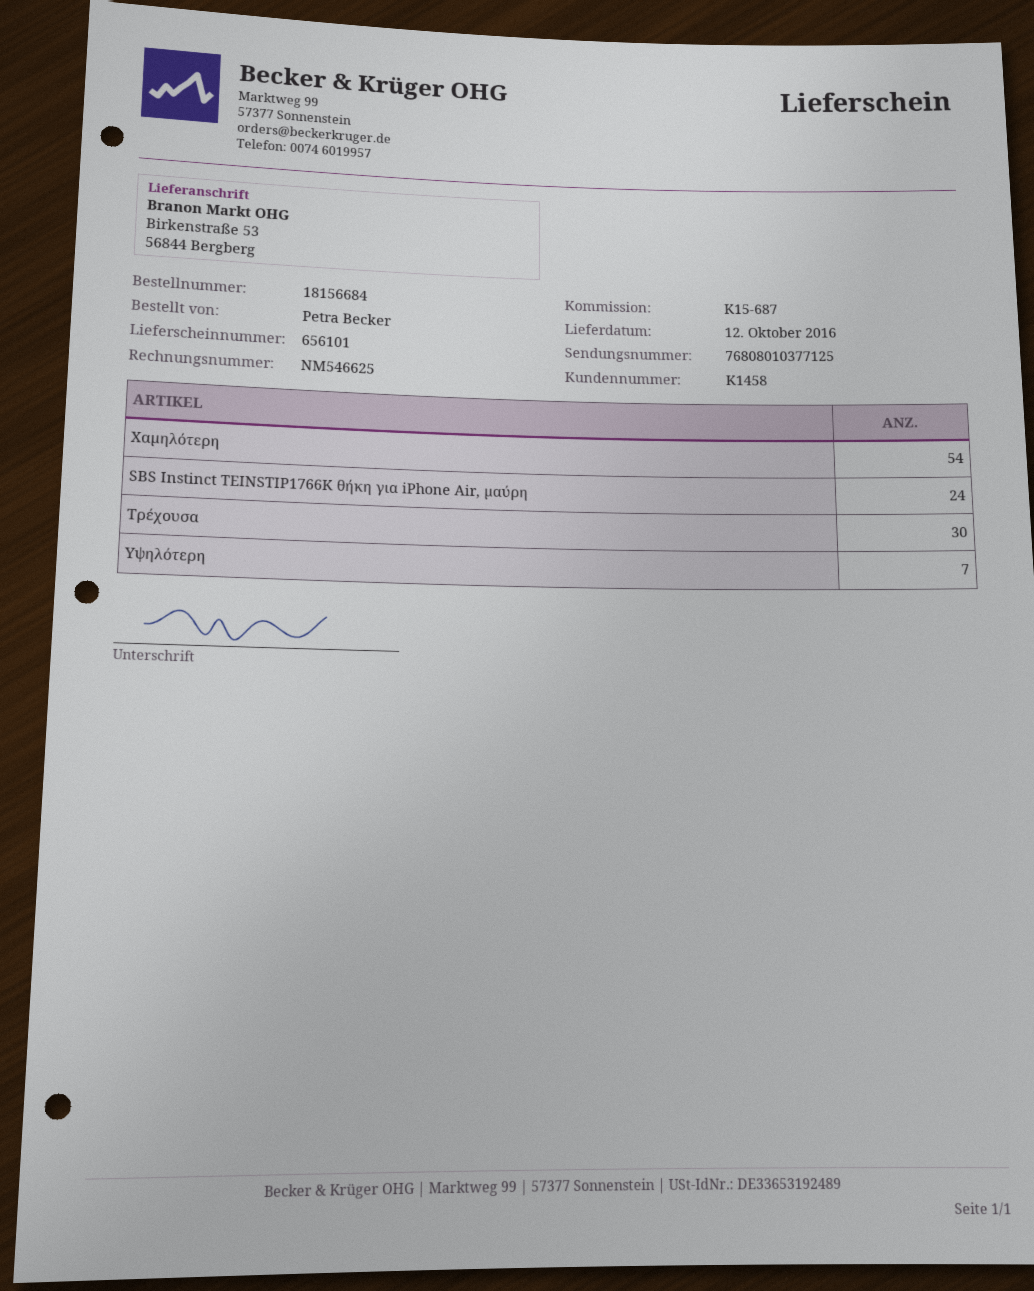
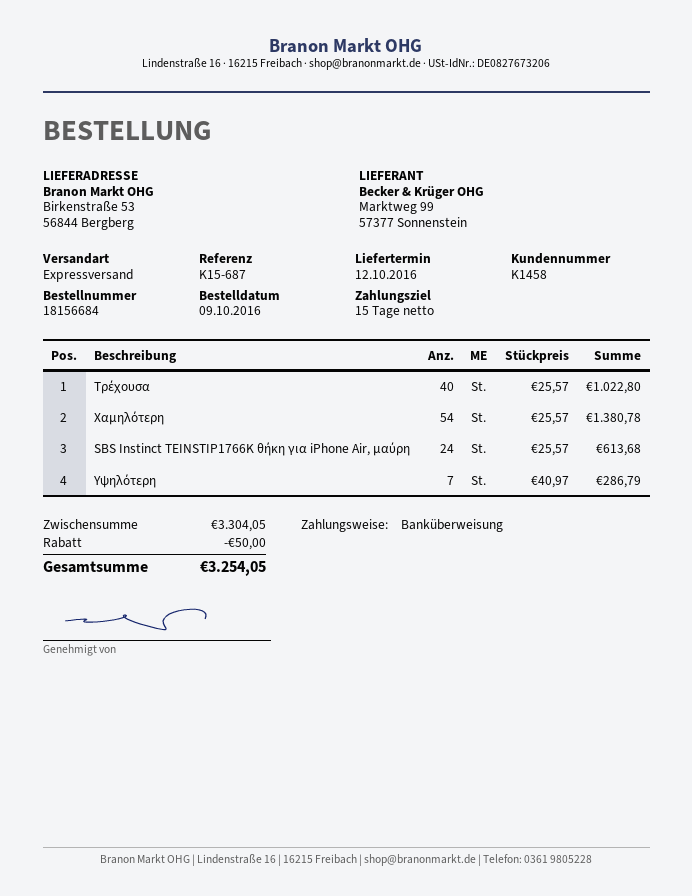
Τρέχουσα: 30 -> 40

